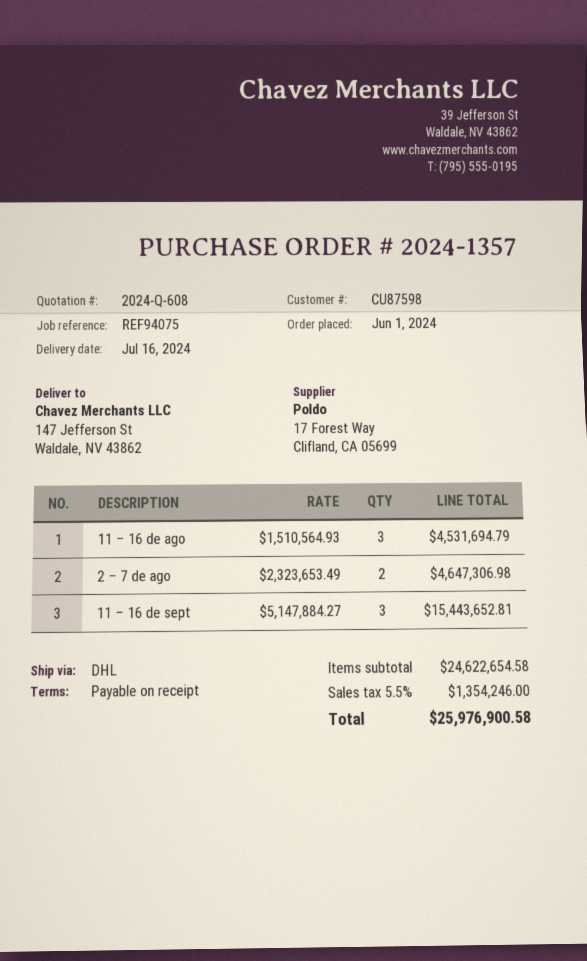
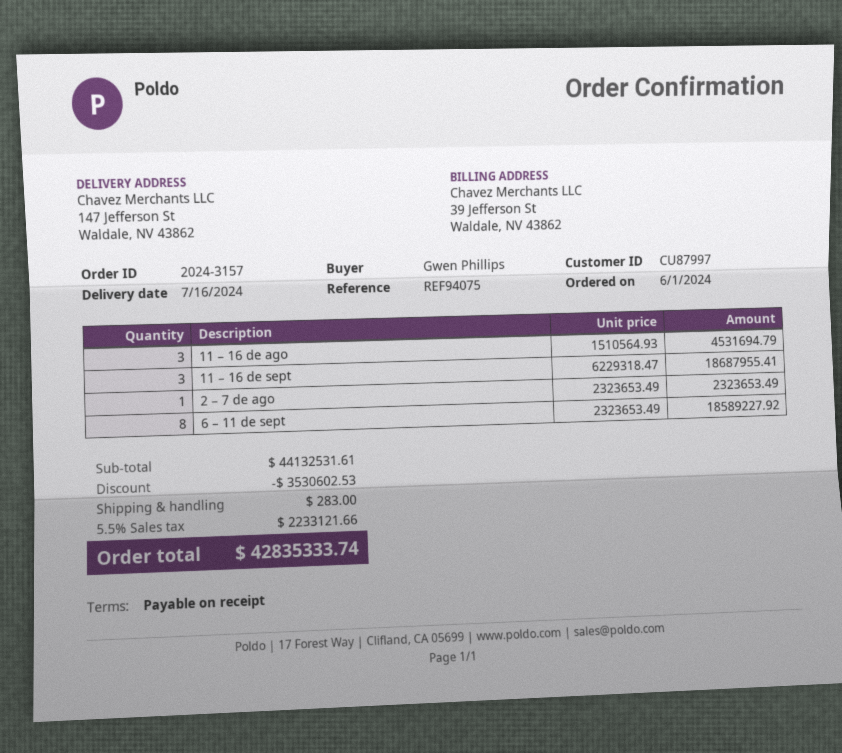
order number: 2024-1357 -> 2024-3157
customer number: CU87598 -> CU87997
2 – 7 de ago: 2 x 2323653.49 = 4647306.98 -> 1 x 2323653.49 = 2323653.49
11 – 16 de sept: 3 x 5147884.27 = 15443652.81 -> 3 x 6229318.47 = 18687955.41
6 – 11 de sept: none -> 8 x 2323653.49 = 18589227.92
subtotal: 24622654.58 -> 44132531.61
discount: none -> 3530602.53
shipping: none -> 283.00
tax: 5.5% = 1354246.00 -> 5.5% = 2233121.66
total: 25976900.58 -> 42835333.74

